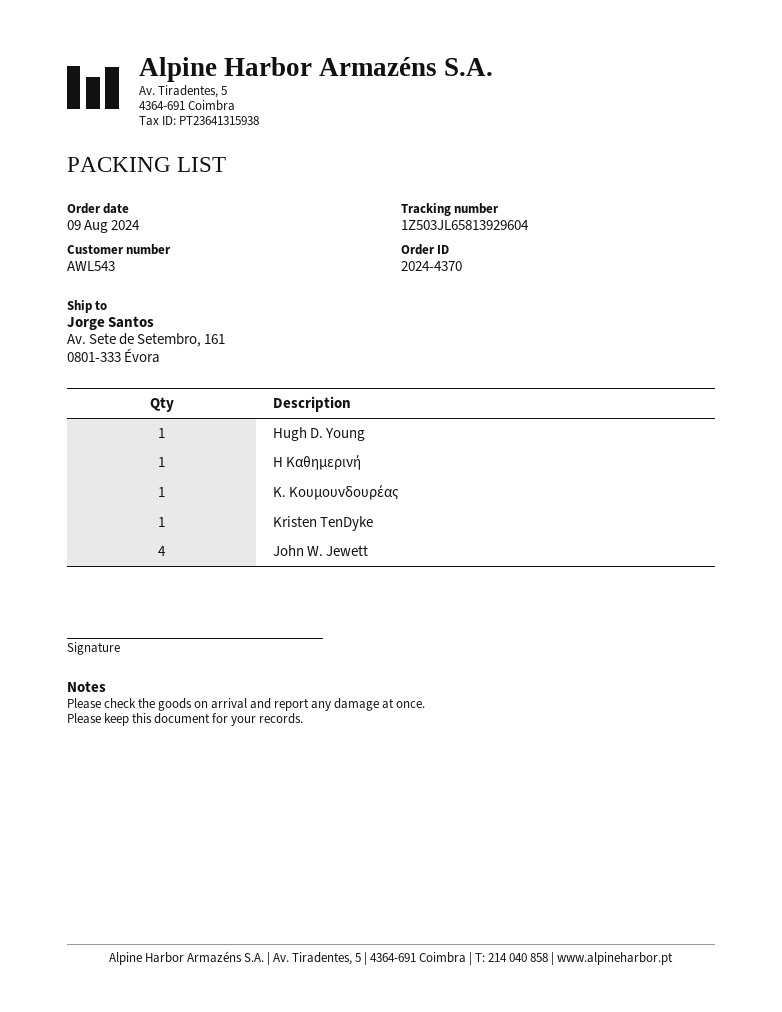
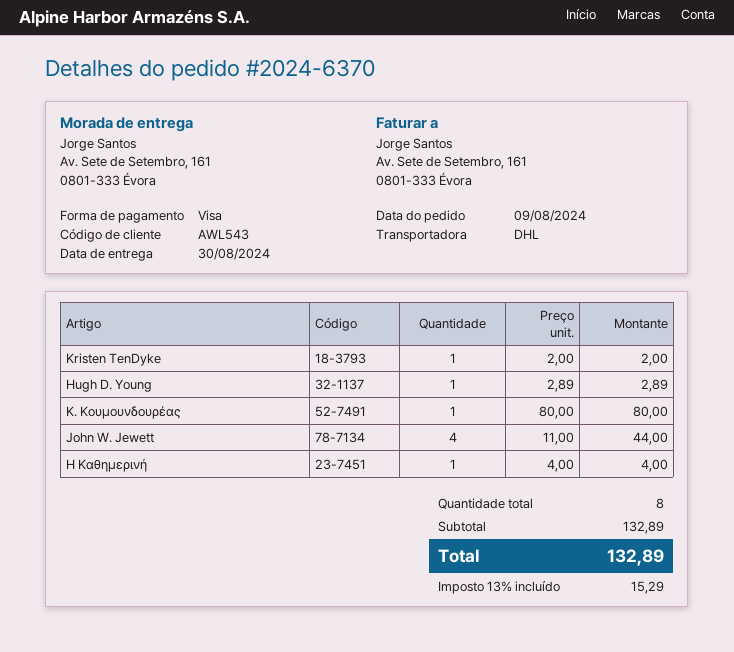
order number: 2024-4370 -> 2024-6370

